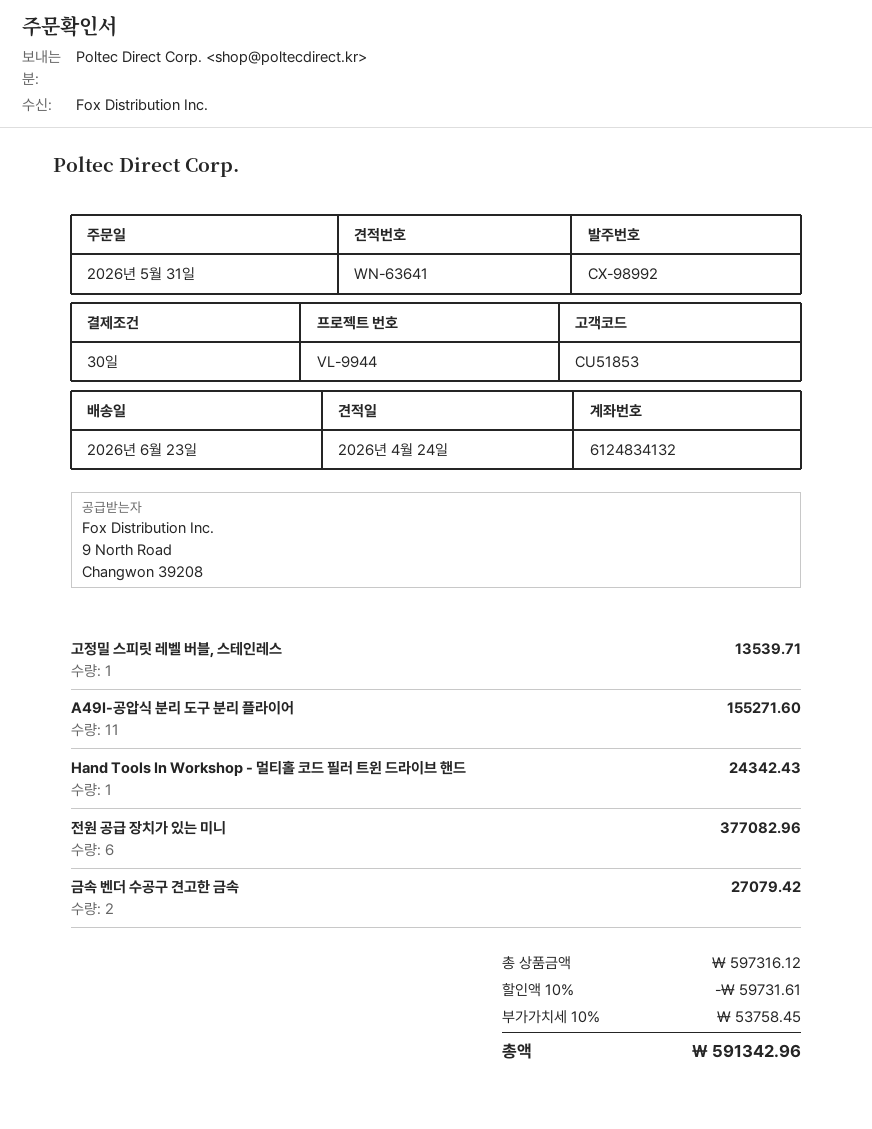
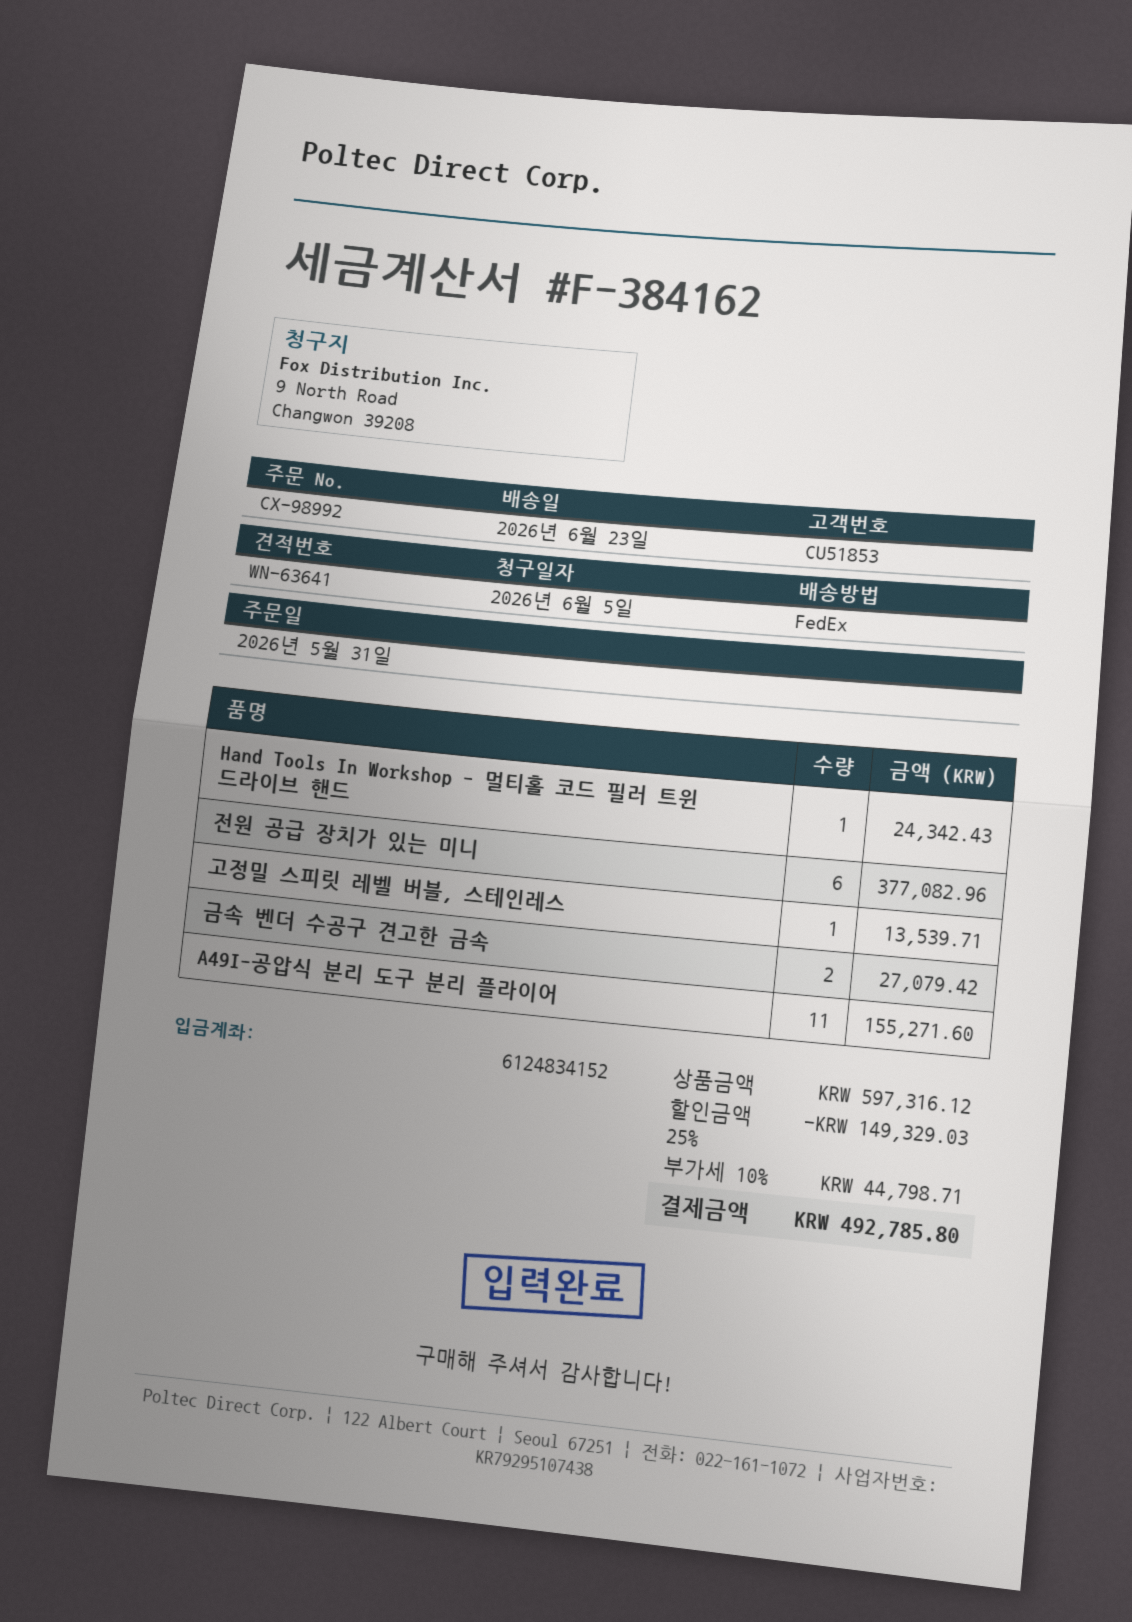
bank account: 6124834132 -> 6124834152
discount: 10% = 59731.61 -> 25% = 149329.03
tax: 10% = 53758.45 -> 10% = 44798.71
total: 591342.96 -> 492785.80

